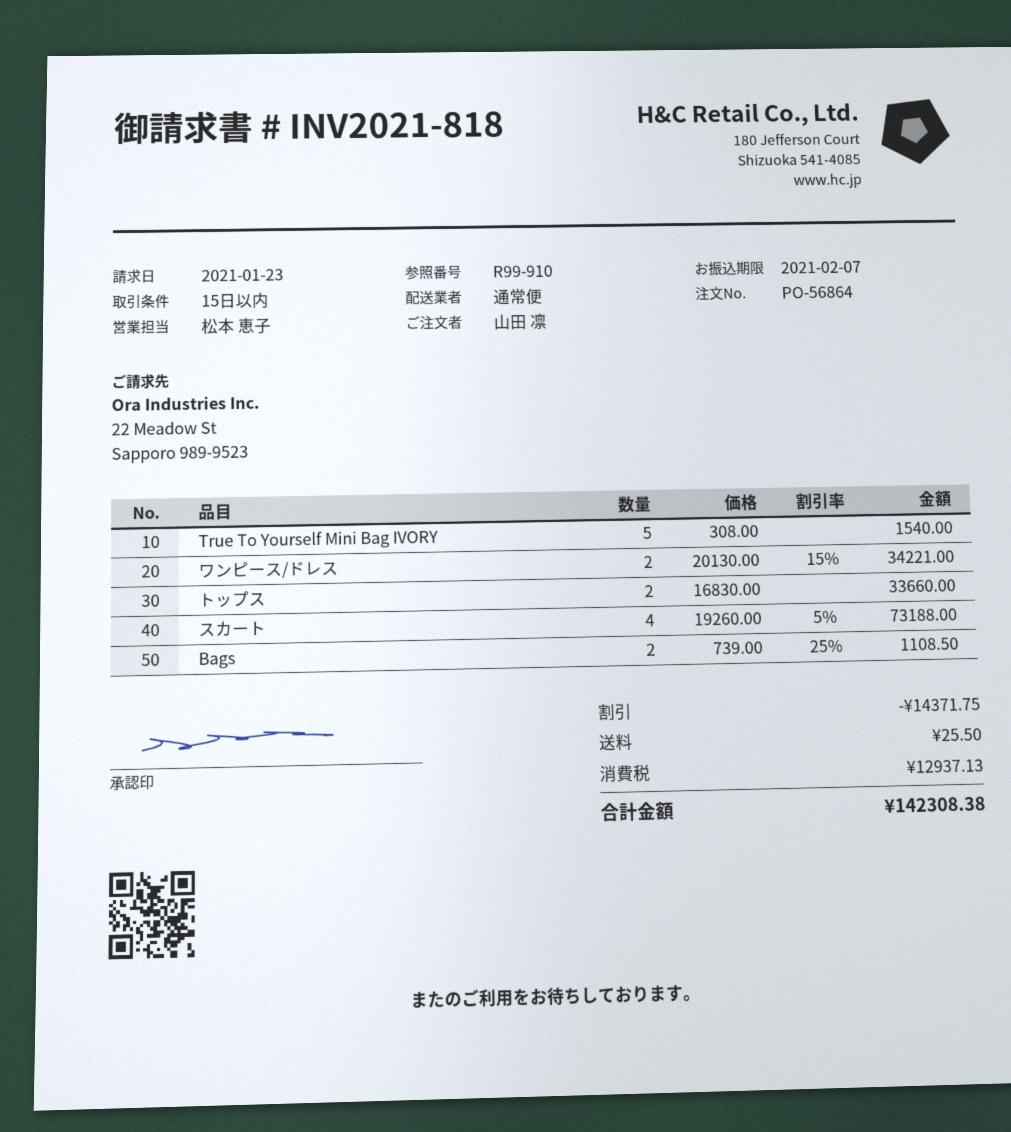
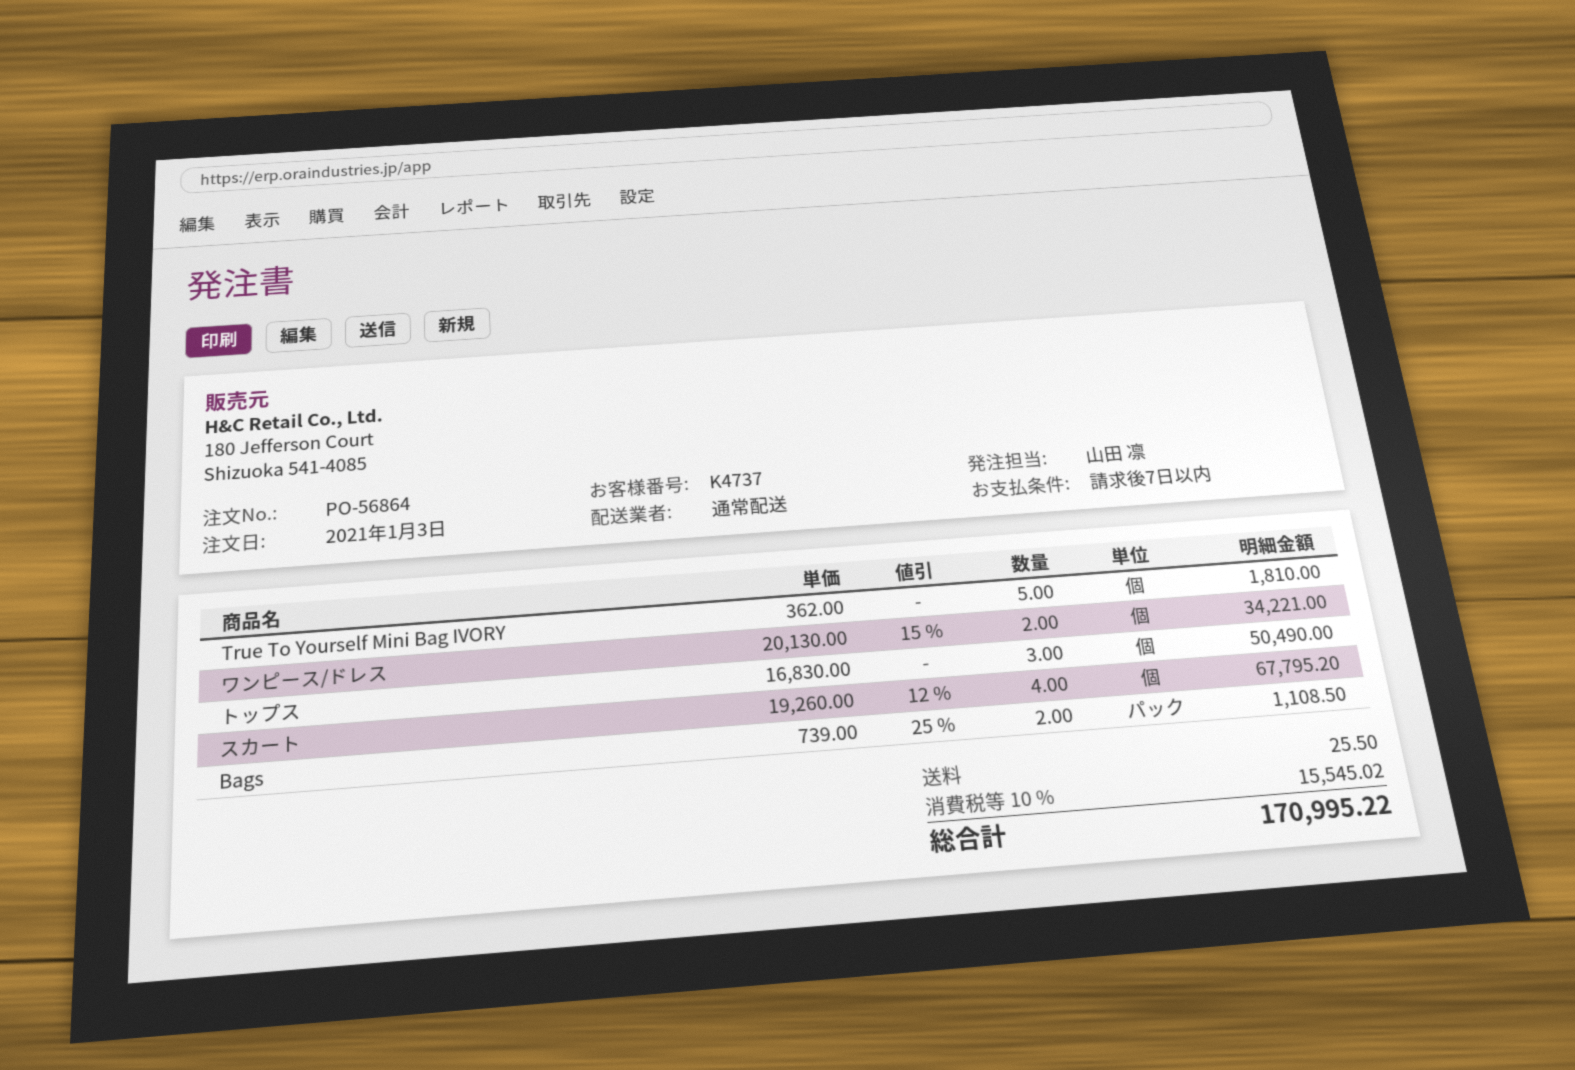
payment terms: 15 days -> 7 days
True To Yourself Mini Bag IVORY: 5 x 308.00 = 1540.00 -> 5 x 362.00 = 1810.00
トップス: 2 x 16830.00 = 33660.00 -> 3 x 16830.00 = 50490.00
スカート: 4 x 19260.00 - 5% = 73188.00 -> 4 x 19260.00 - 12% = 67795.20
discount: 14371.75 -> none
tax: 12937.13 -> 15545.02
total: 142308.38 -> 170995.22

